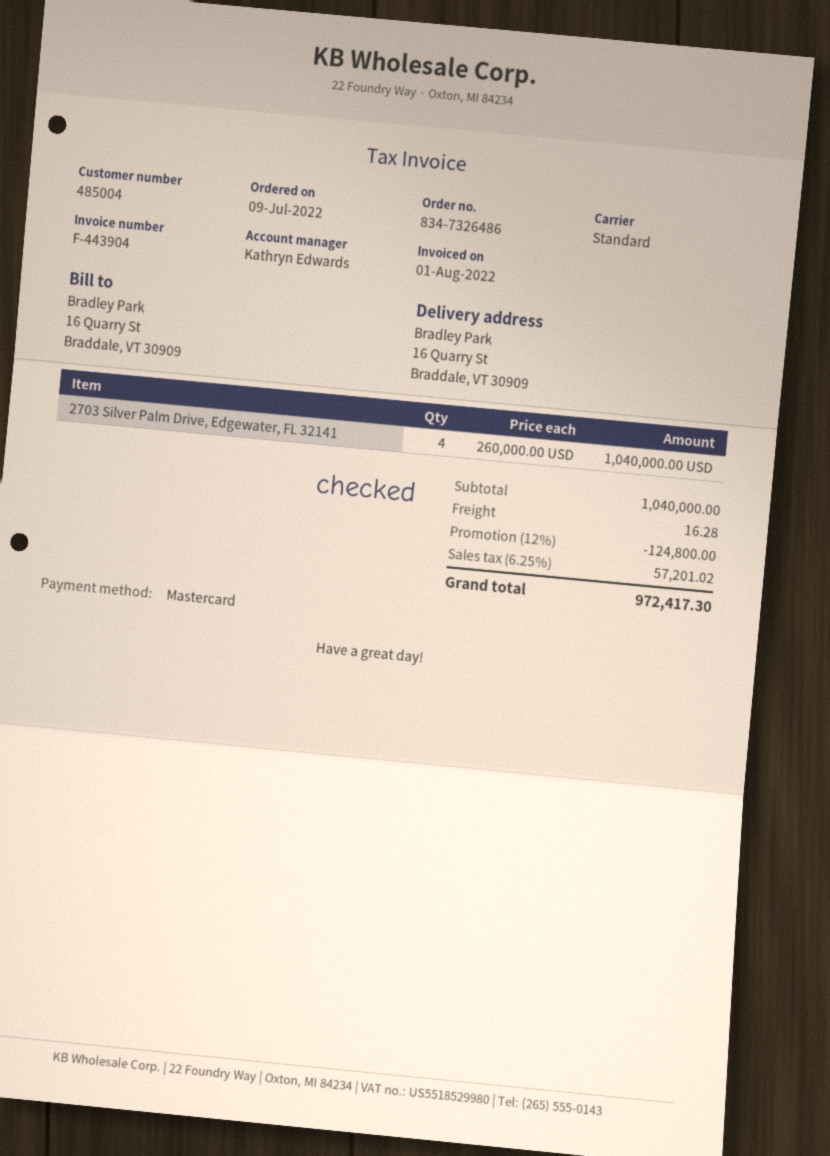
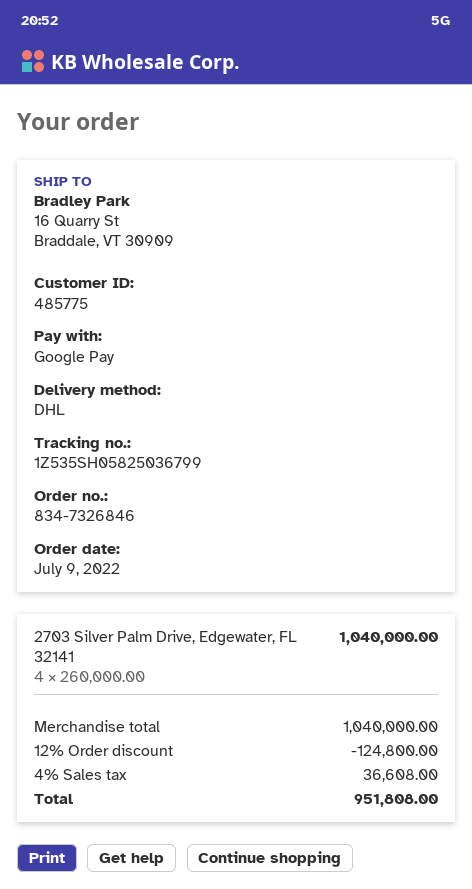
order number: 834-7326486 -> 834-7326846
customer number: 485004 -> 485775
payment method: Mastercard -> Google Pay
shipping method: standard -> DHL
shipping: 16.28 -> none
tax: 6.25% = 57201.02 -> 4% = 36608.00
total: 972417.30 -> 951808.00

